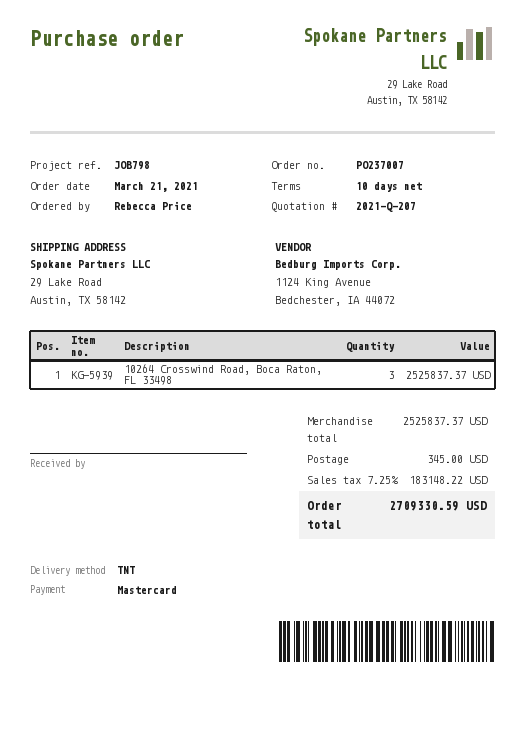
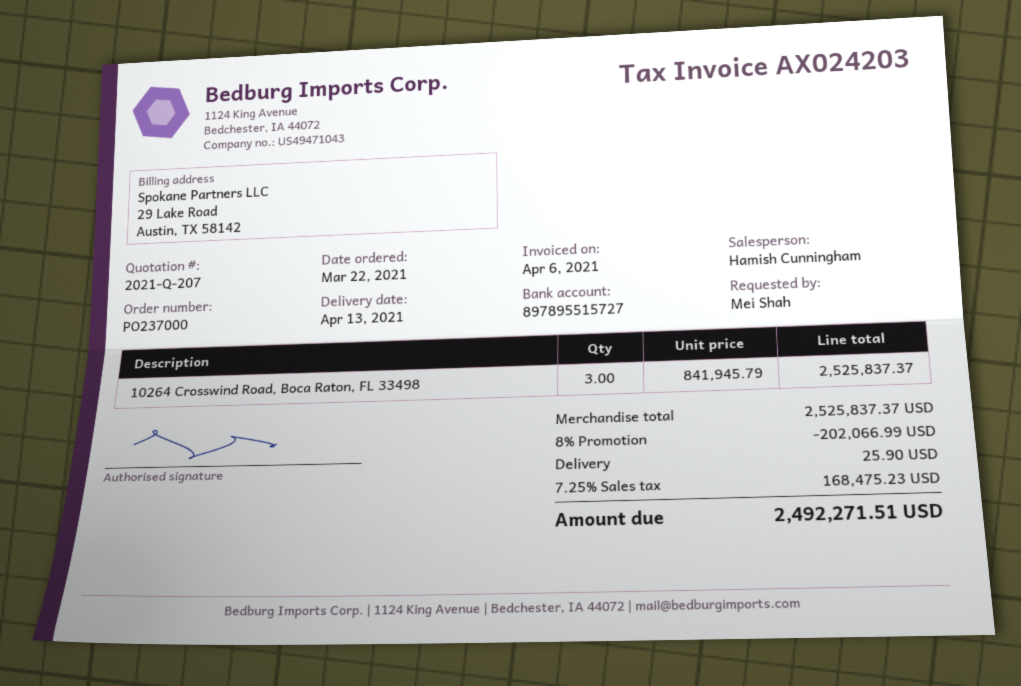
order number: PO237007 -> PO237000
order date: 2021-03-21 -> 2021-03-22
ordered by: Rebecca Price -> Mei Shah
discount: none -> 8% = 202066.99
shipping: 345.00 -> 25.90
tax: 7.25% = 183148.22 -> 7.25% = 168475.23
total: 2709330.59 -> 2492271.51

